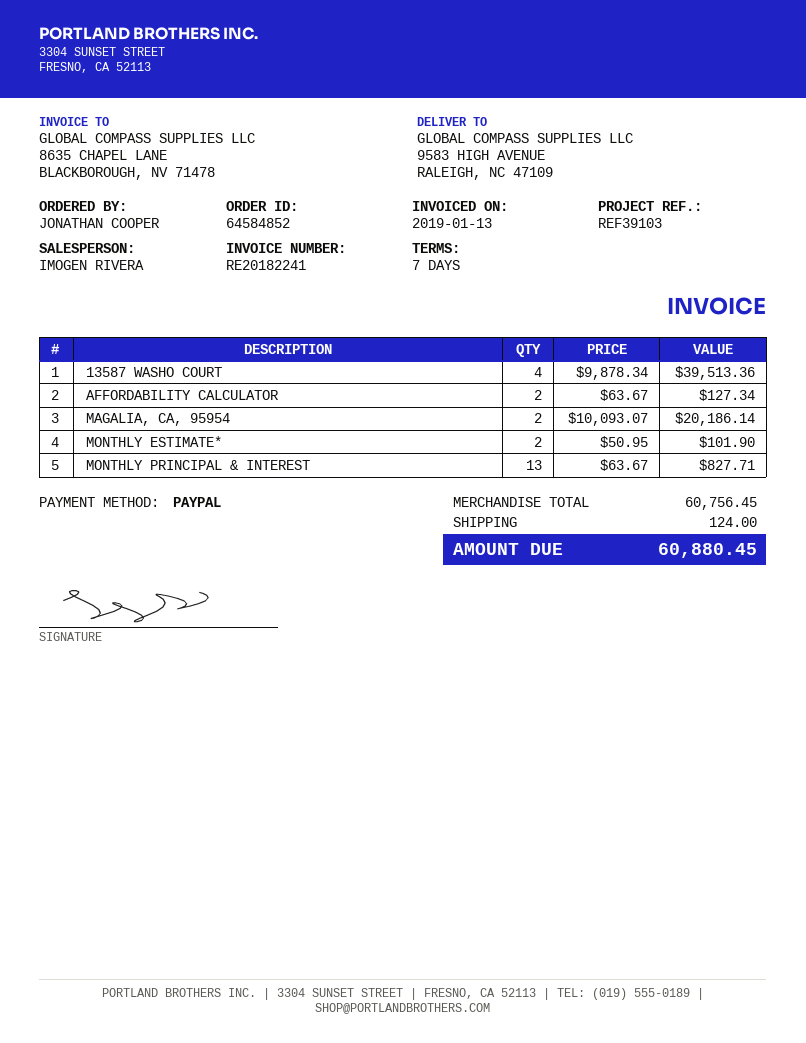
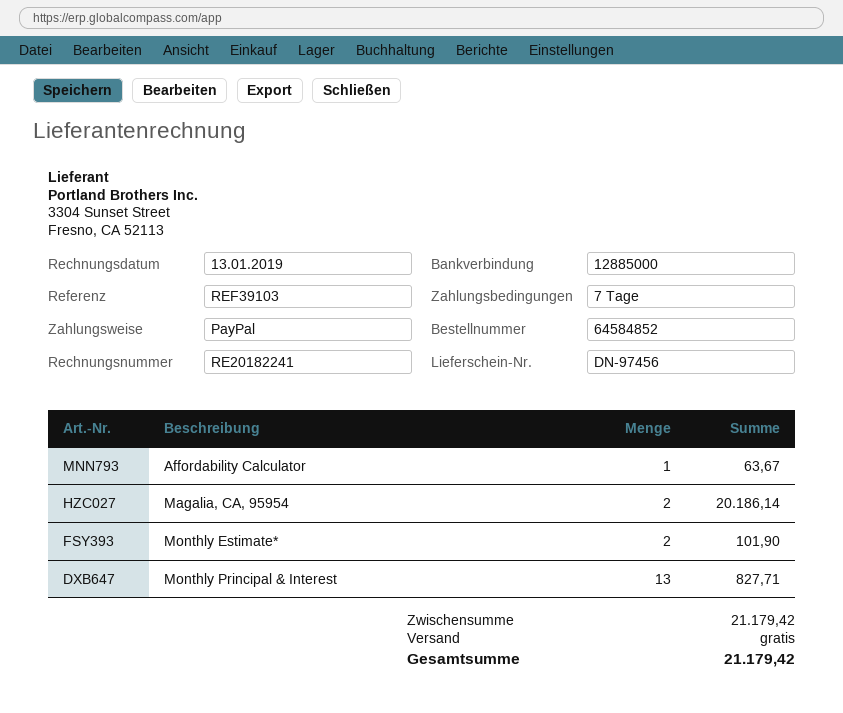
13587 WASHO COURT: 4 for 39513.36 -> none
AFFORDABILITY CALCULATOR: 2 for 127.34 -> 1 for 63.67
subtotal: 60756.45 -> 21179.42
shipping: 124.00 -> 0.00
total: 60880.45 -> 21179.42

